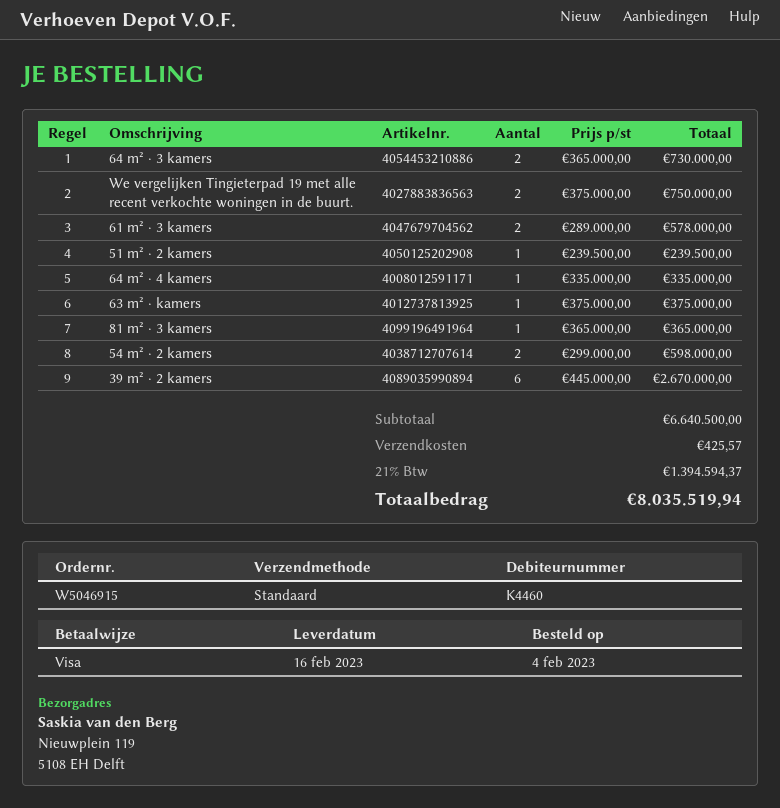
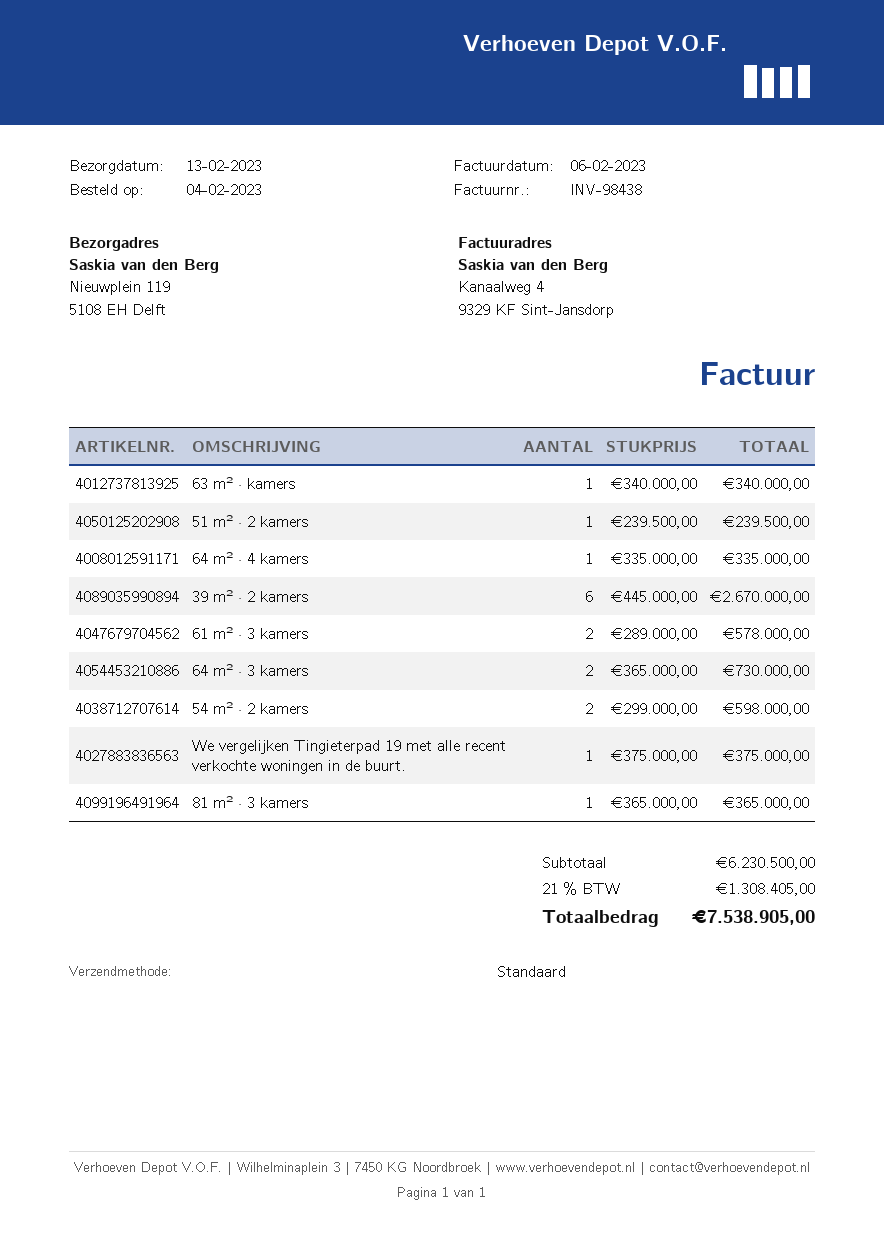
delivery date: 2023-02-16 -> 2023-02-13
We vergelijken Tingieterpad 19 met alle recent verkochte woningen in de buurt.: 2 x 375000.00 = 750000.00 -> 1 x 375000.00 = 375000.00
63 m² · kamers: 1 x 375000.00 = 375000.00 -> 1 x 340000.00 = 340000.00
subtotal: 6640500.00 -> 6230500.00
shipping: 425.57 -> none
tax: 21% = 1394594.37 -> 21% = 1308405.00
total: 8035519.94 -> 7538905.00

